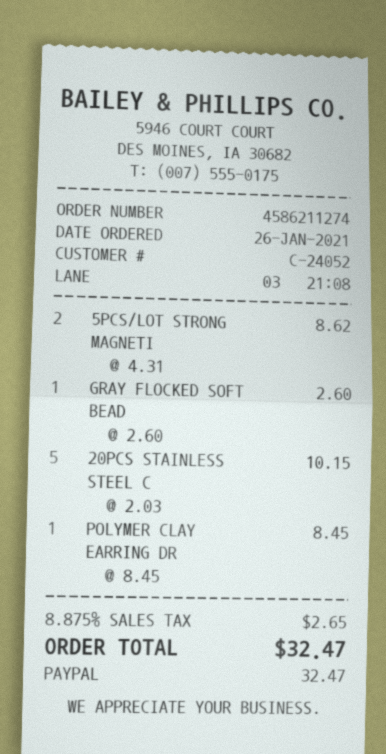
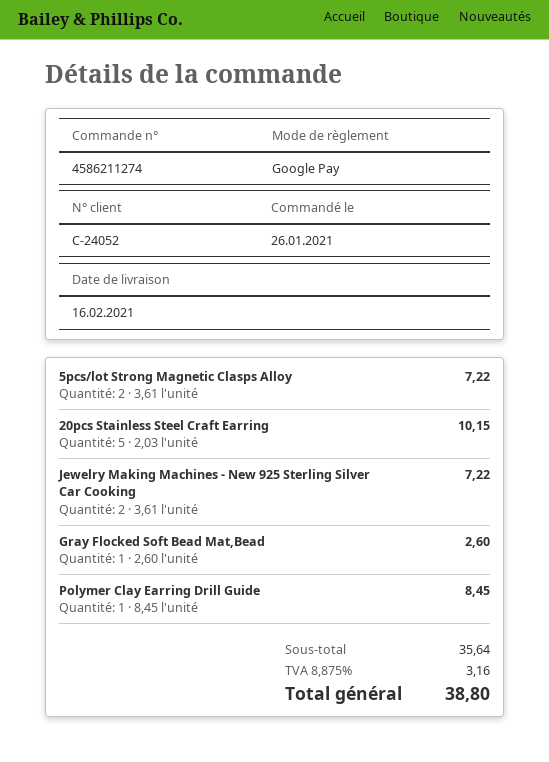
payment method: PayPal -> Google Pay
5PCS/LOT STRONG MAGNETI: 2 x 4.31 = 8.62 -> 2 x 3.61 = 7.22
Jewelry Making Machines - New 925 Sterling Silver Car Cooking: none -> 2 x 3.61 = 7.22
tax: 8.875% = 2.65 -> 8.875% = 3.16
total: 32.47 -> 38.80

